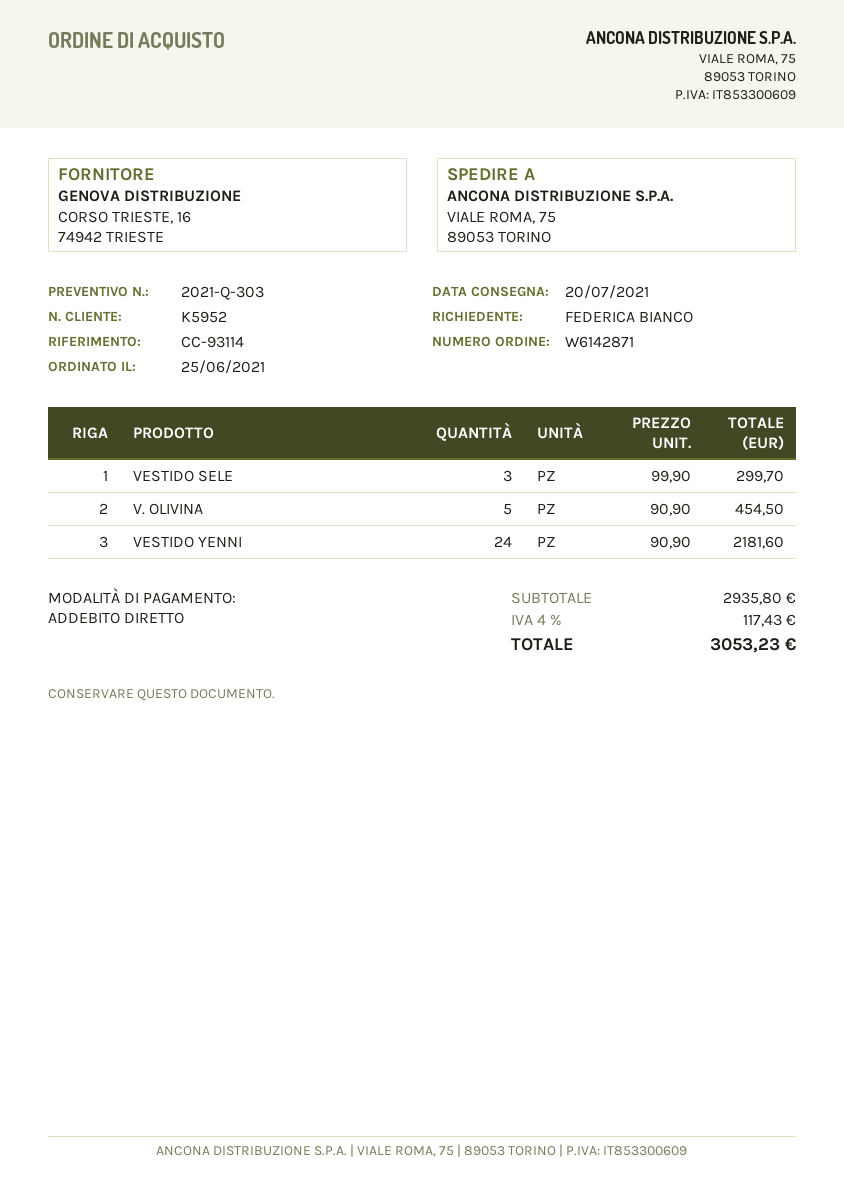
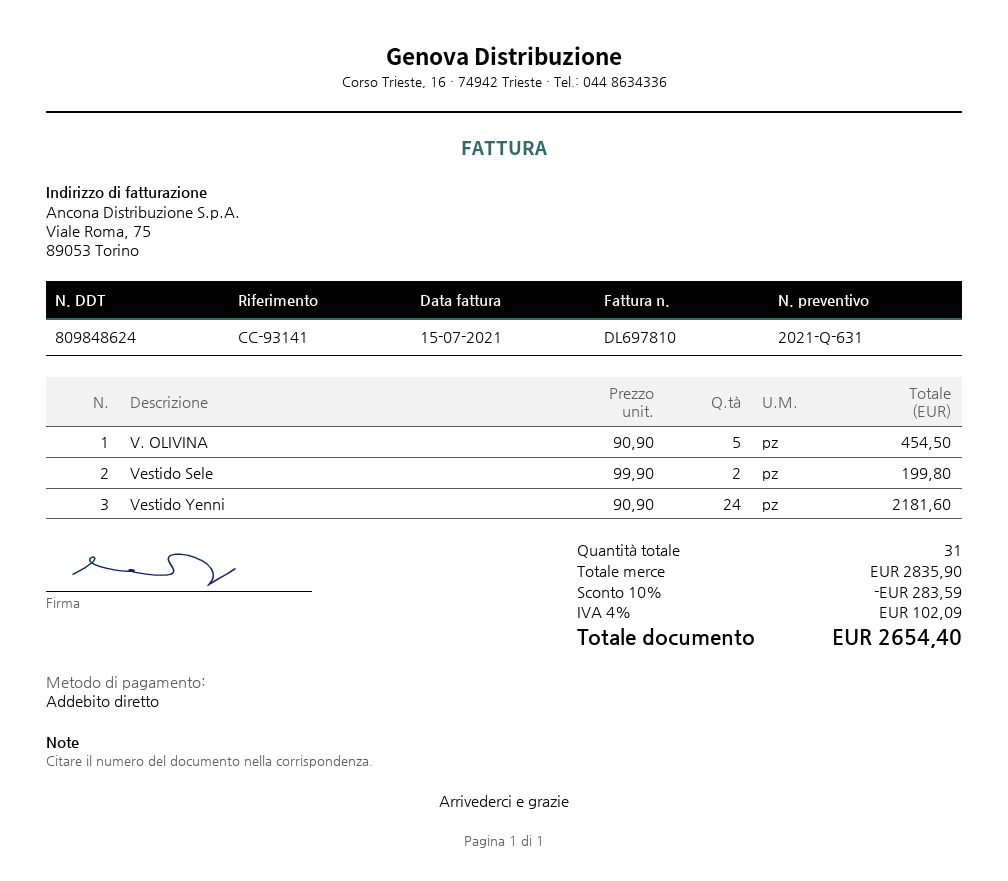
quote number: 2021-Q-303 -> 2021-Q-631
reference: CC-93114 -> CC-93141
VESTIDO SELE: 3 x 99.90 = 299.70 -> 2 x 99.90 = 199.80
subtotal: 2935.80 -> 2835.90
discount: none -> 10% = 283.59
tax: 4% = 117.43 -> 4% = 102.09
total: 3053.23 -> 2654.40

